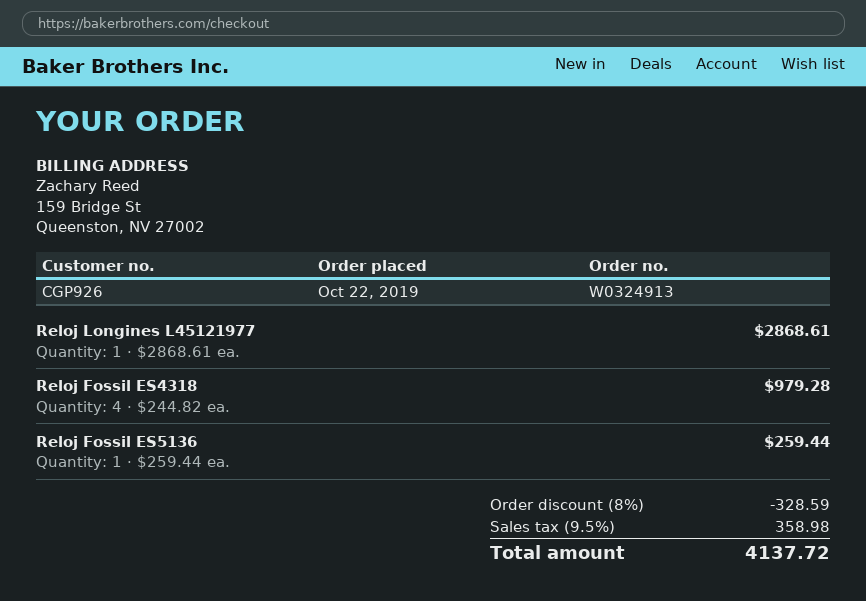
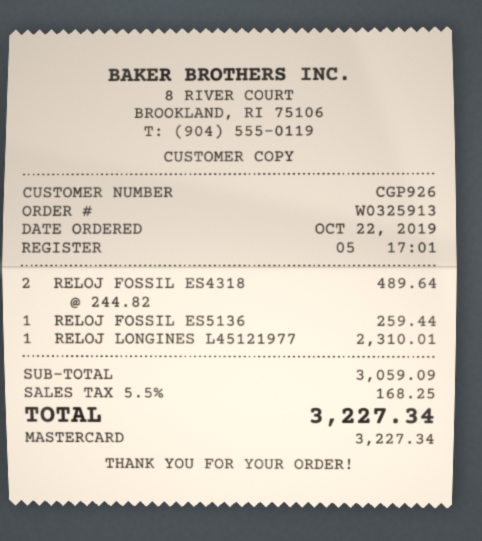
order number: W0324913 -> W0325913
Reloj Longines L45121977: 1 x 2868.61 = 2868.61 -> 1 x 2310.01 = 2310.01
Reloj Fossil ES4318: 4 x 244.82 = 979.28 -> 2 x 244.82 = 489.64
discount: 8% = 328.59 -> none
tax: 9.5% = 358.98 -> 5.5% = 168.25
total: 4137.72 -> 3227.34

